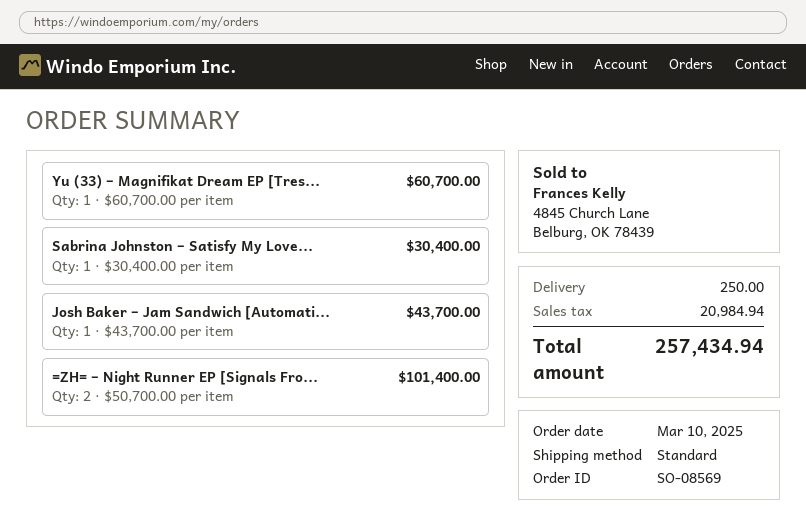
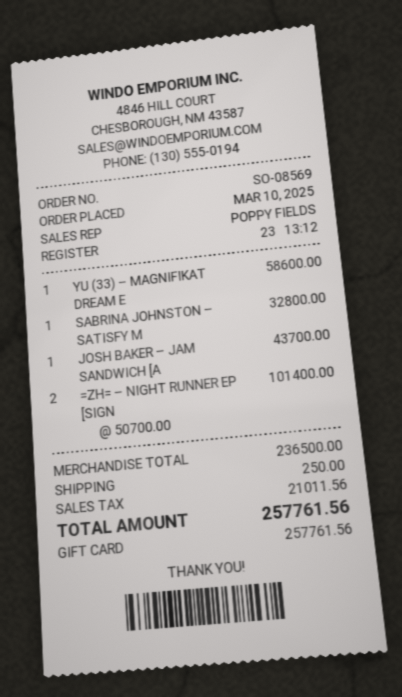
Yu (33) – Magnifikat Dream EP [Tres...: 1 x 60700.00 = 60700.00 -> 1 x 58600.00 = 58600.00
Sabrina Johnston – Satisfy My Love...: 1 x 30400.00 = 30400.00 -> 1 x 32800.00 = 32800.00
tax: 20984.94 -> 21011.56
total: 257434.94 -> 257761.56

